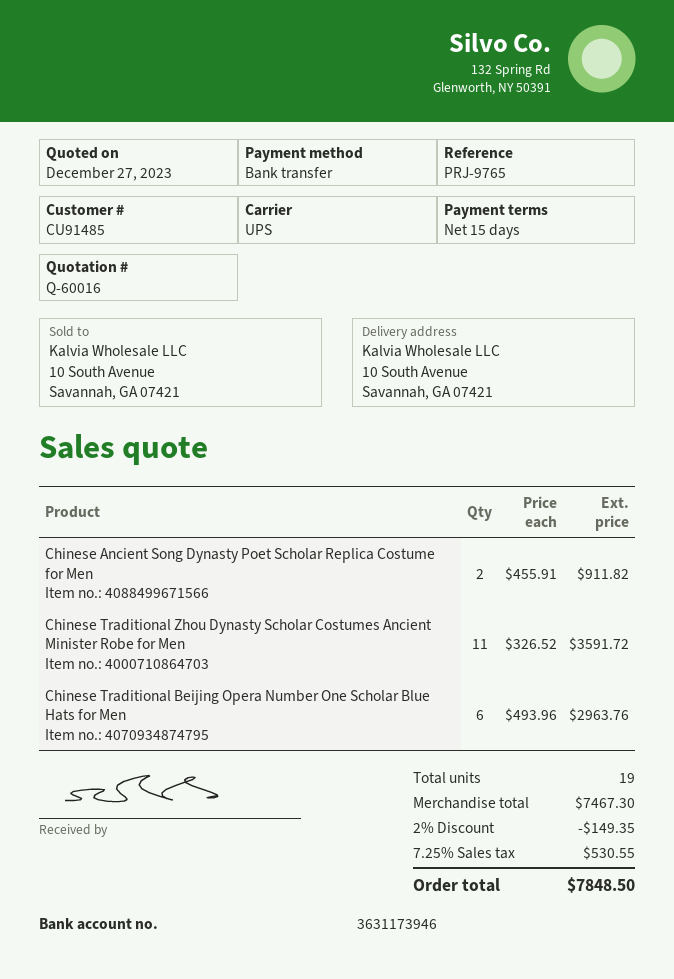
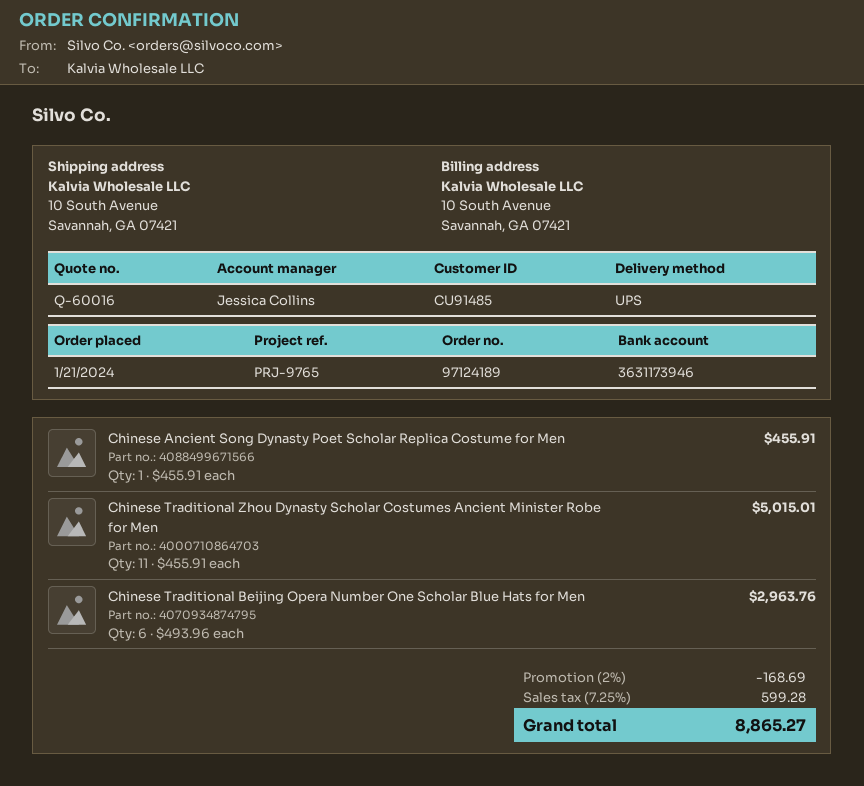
Chinese Ancient Song Dynasty Poet Scholar Replica Costume for Men: 2 x 455.91 = 911.82 -> 1 x 455.91 = 455.91
Chinese Traditional Zhou Dynasty Scholar Costumes Ancient Minister Robe for Men: 11 x 326.52 = 3591.72 -> 11 x 455.91 = 5015.01
discount: 2% = 149.35 -> 2% = 168.69
tax: 7.25% = 530.55 -> 7.25% = 599.28
total: 7848.50 -> 8865.27

